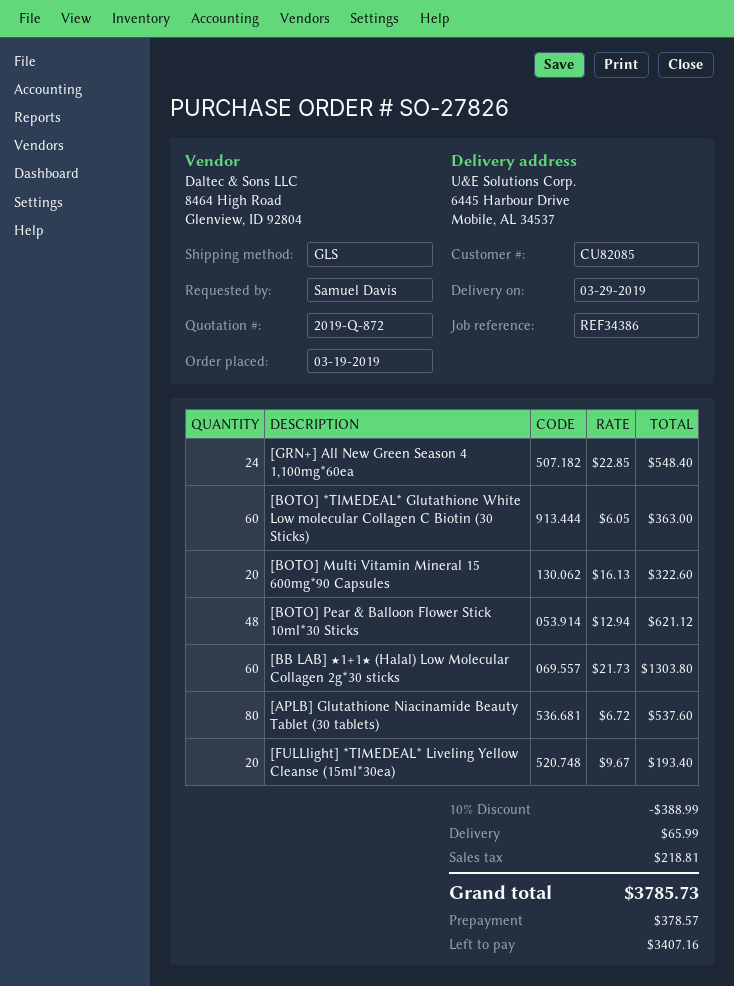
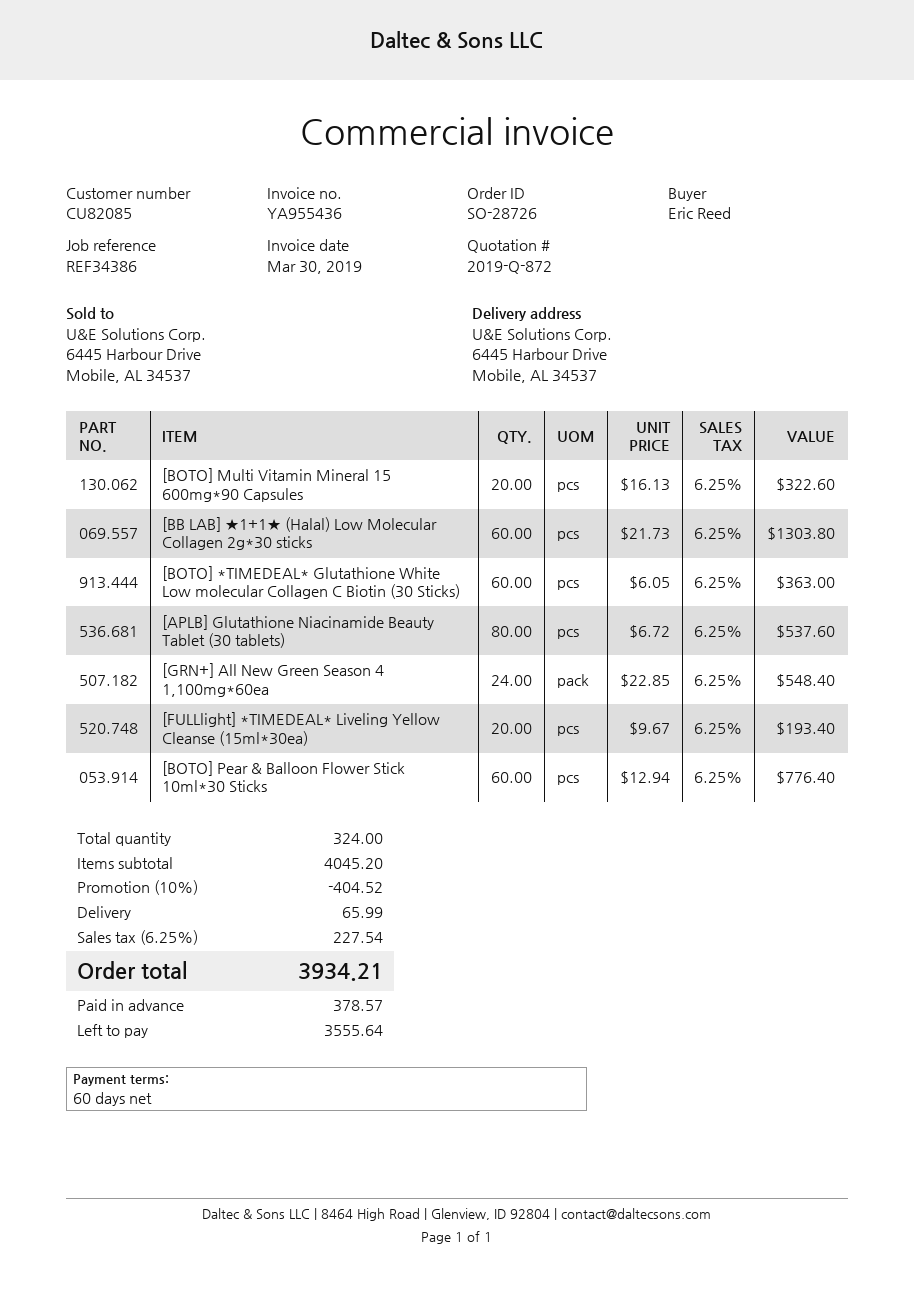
order number: SO-27826 -> SO-28726
ordered by: Samuel Davis -> Eric Reed
[BOTO] Pear & Balloon Flower Stick 10ml*30 Sticks: 48 x 12.94 = 621.12 -> 60 x 12.94 = 776.40
discount: 10% = 388.99 -> 10% = 404.52
tax: 218.81 -> 227.54
total: 3785.73 -> 3934.21
balance: 3407.16 -> 3555.64

